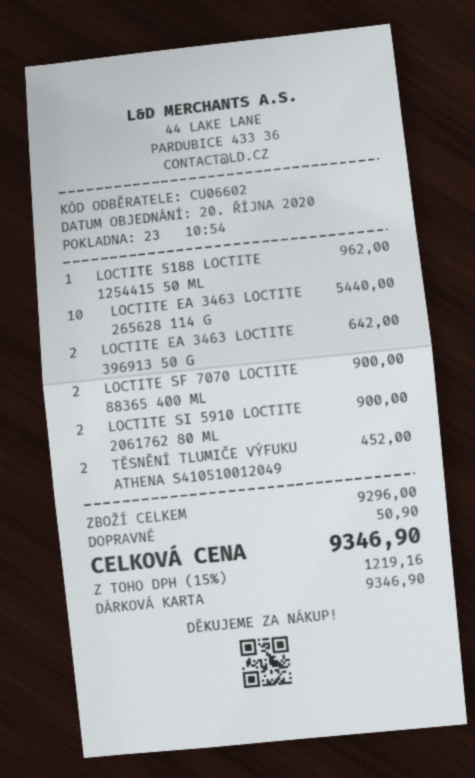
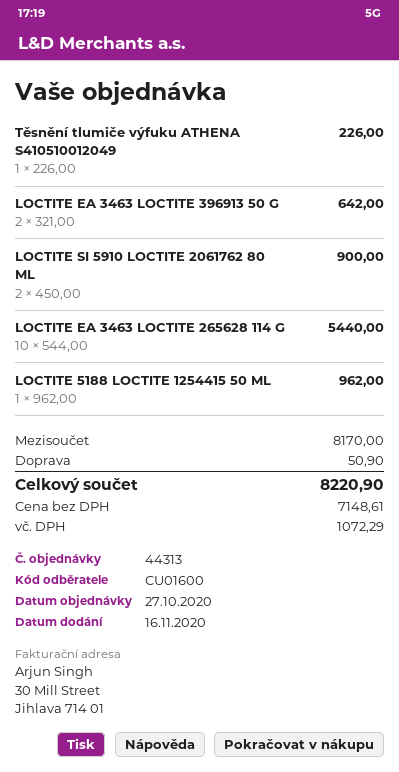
order date: 2020-10-20 -> 2020-10-27
customer number: CU06602 -> CU01600
LOCTITE SF 7070 LOCTITE 88365 400 ML: 2 for 900.00 -> none
TĚSNĚNÍ TLUMIČE VÝFUKU ATHENA S410510012049: 2 for 452.00 -> 1 for 226.00
subtotal: 9296.00 -> 8170.00
tax: 1219.16 -> 1072.29
total: 9346.90 -> 8220.90

